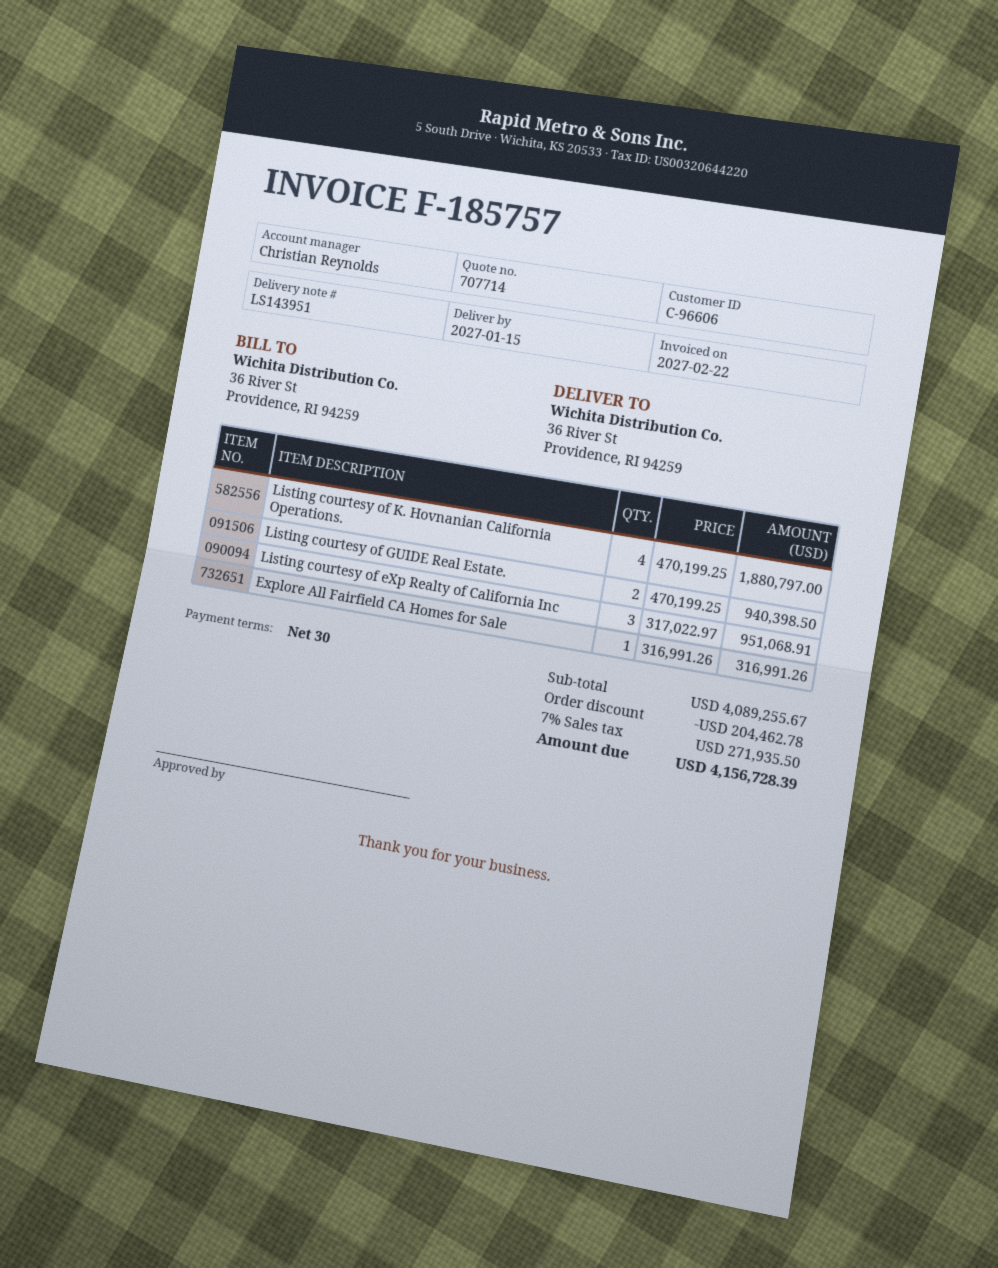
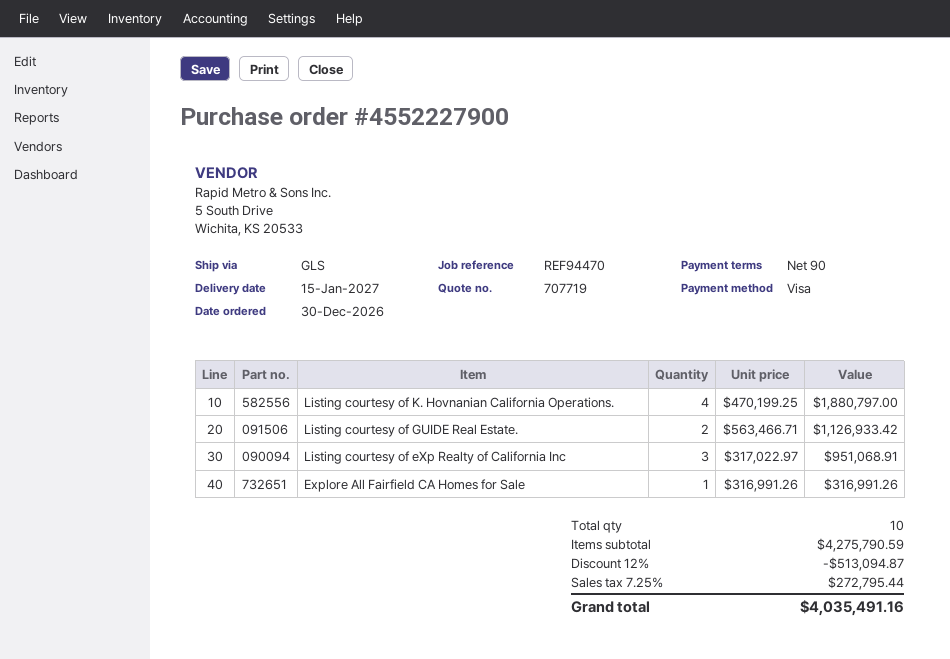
quote number: 707714 -> 707719
payment terms: 30 days -> 90 days
Listing courtesy of GUIDE Real Estate.: 2 x 470199.25 = 940398.50 -> 2 x 563466.71 = 1126933.42
subtotal: 4089255.67 -> 4275790.59
discount: 204462.78 -> 513094.87
tax: 7% = 271935.50 -> 7.25% = 272795.44
total: 4156728.39 -> 4035491.16

